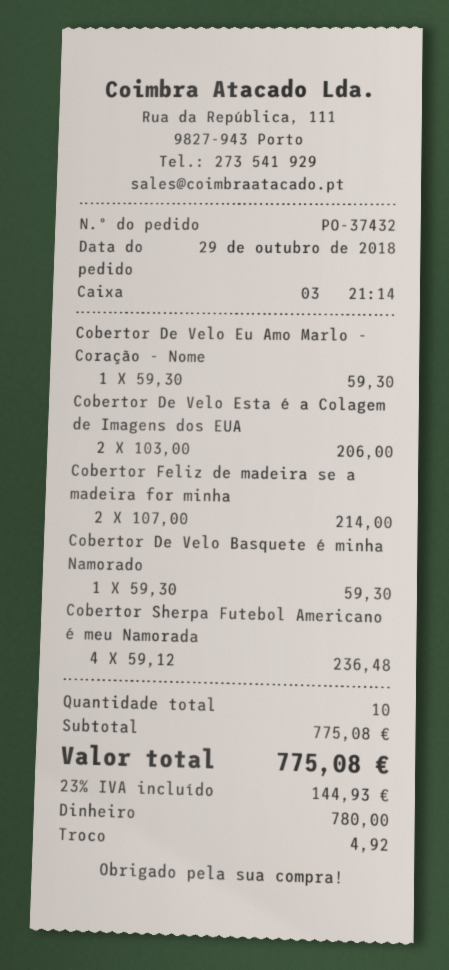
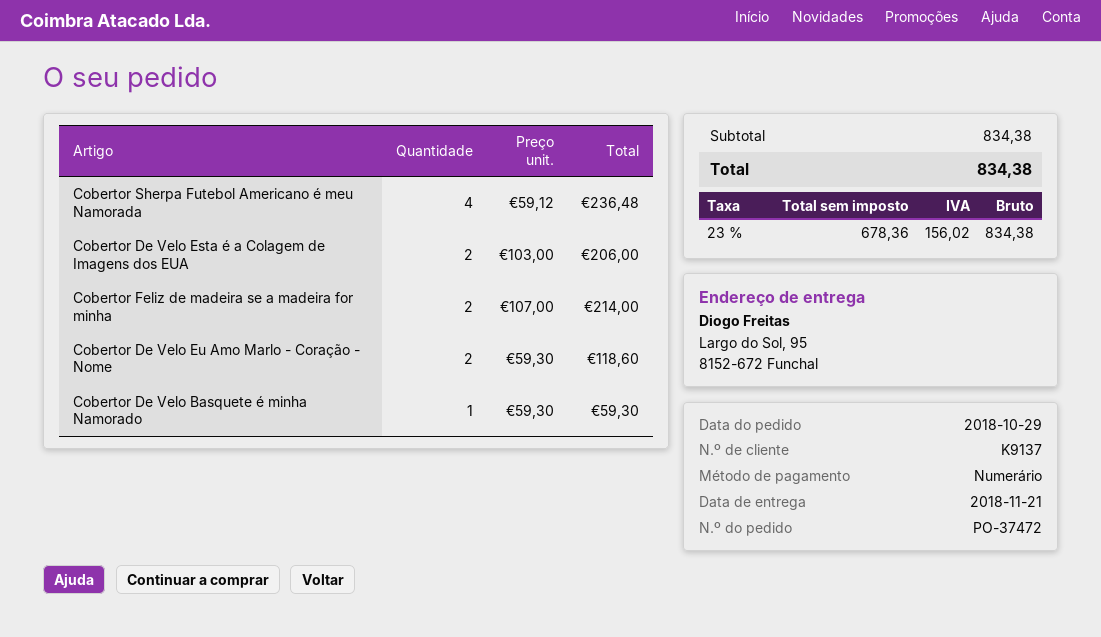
order number: PO-37432 -> PO-37472
Cobertor De Velo Eu Amo Marlo - Coração - Nome: 1 x 59.30 = 59.30 -> 2 x 59.30 = 118.60
subtotal: 775.08 -> 834.38
tax: 23% = 144.93 -> 23% = 156.02
total: 775.08 -> 834.38

